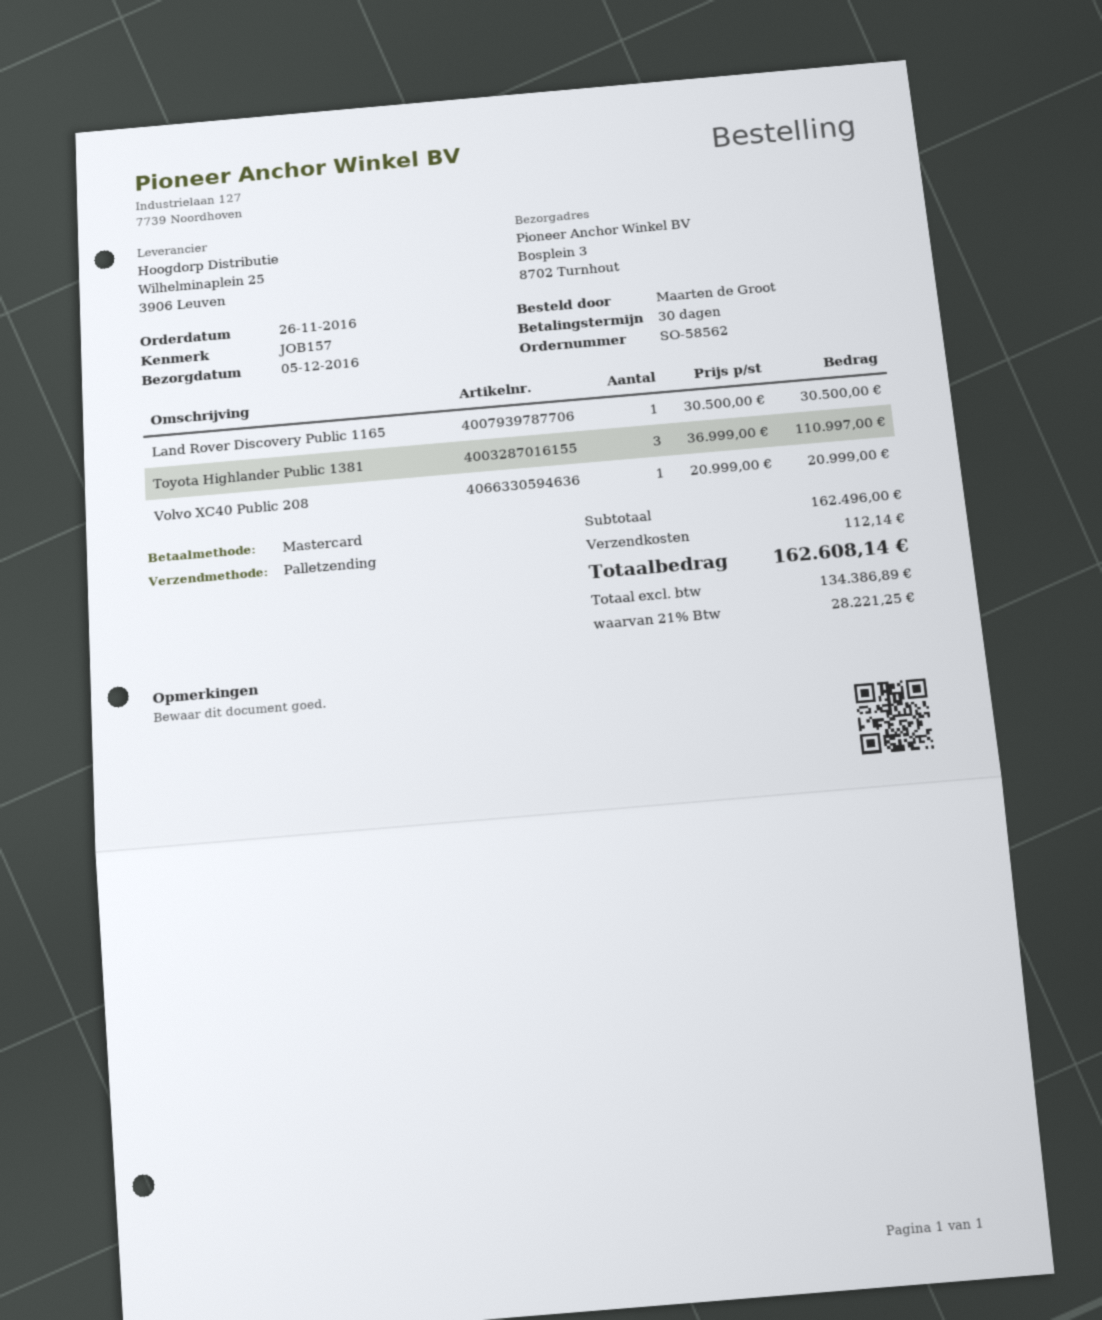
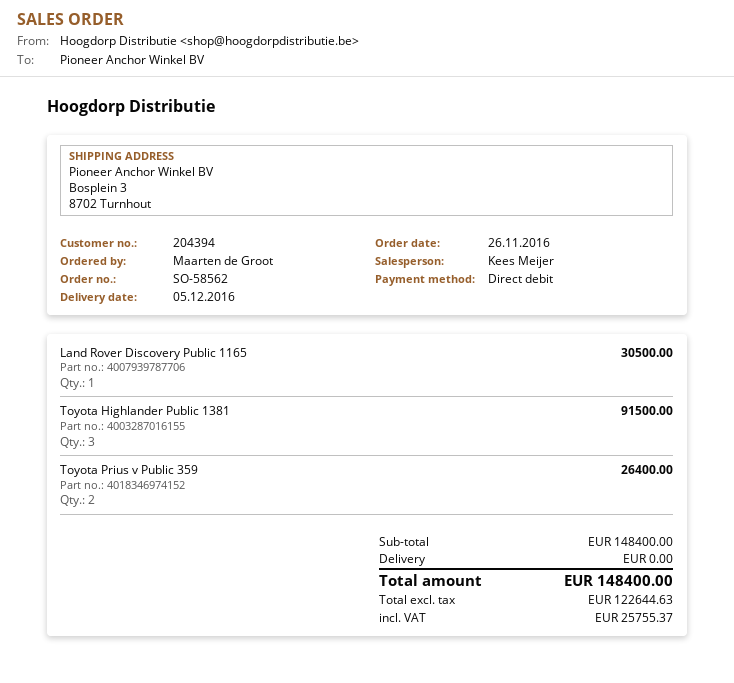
payment method: Mastercard -> direct debit
Toyota Highlander Public 1381: 3 for 110997.00 -> 3 for 91500.00
Volvo XC40 Public 208: 1 for 20999.00 -> none
Toyota Prius v Public 359: none -> 2 for 26400.00
subtotal: 162496.00 -> 148400.00
shipping: 112.14 -> 0.00
net: 134386.89 -> 122644.63
tax: 28221.25 -> 25755.37
total: 162608.14 -> 148400.00

